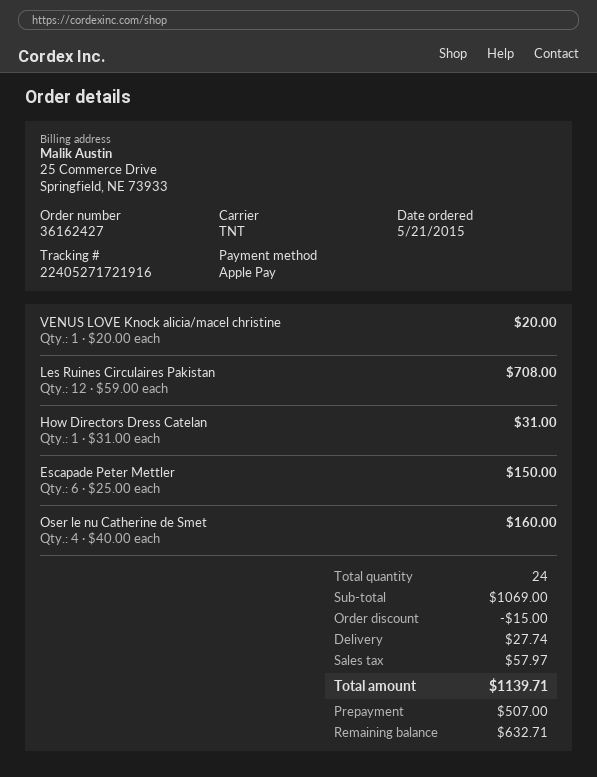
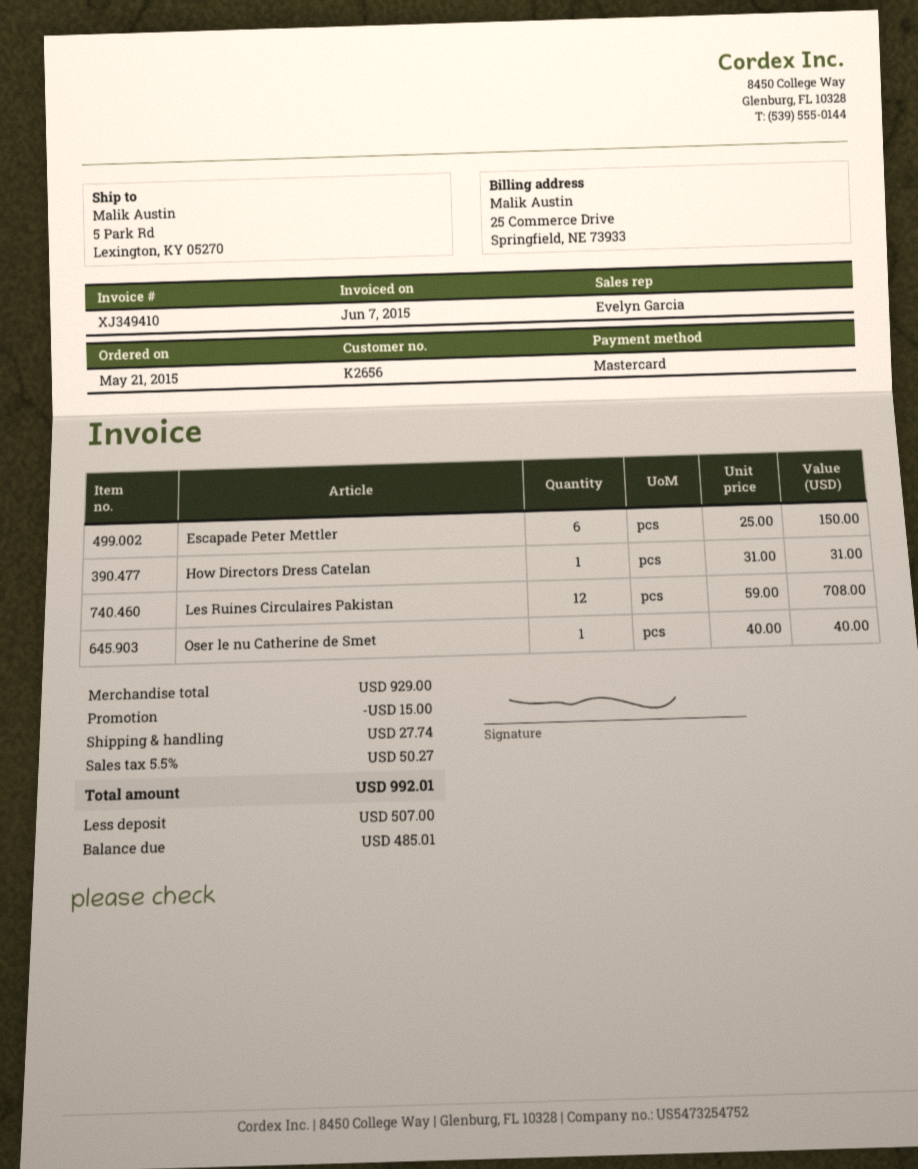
payment method: Apple Pay -> Mastercard
VENUS LOVE Knock alicia/macel christine: 1 x 20.00 = 20.00 -> none
Oser le nu Catherine de Smet: 4 x 40.00 = 160.00 -> 1 x 40.00 = 40.00
subtotal: 1069.00 -> 929.00
tax: 57.97 -> 50.27
total: 1139.71 -> 992.01
balance: 632.71 -> 485.01

